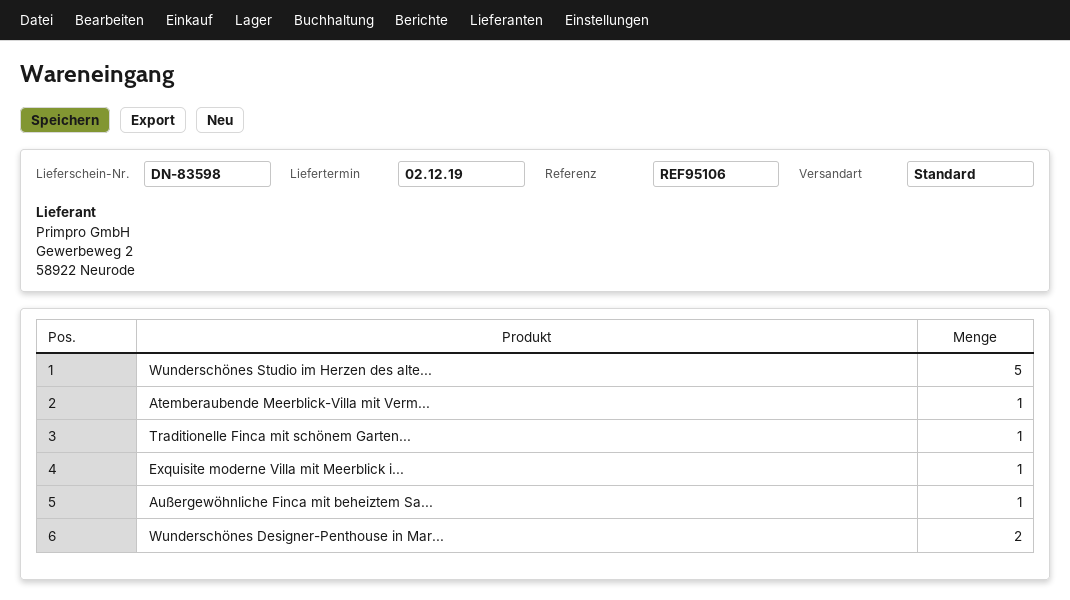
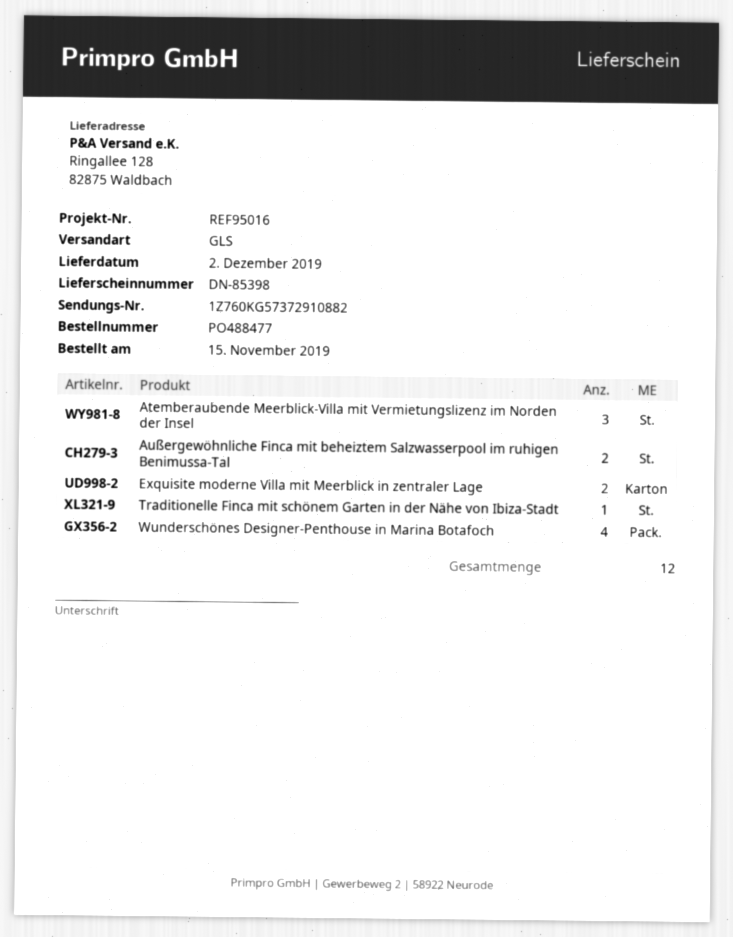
delivery note number: DN-83598 -> DN-85398
reference: REF95106 -> REF95016
shipping method: standard -> GLS
Wunderschönes Studio im Herzen des alte...: 5 -> none
Atemberaubende Meerblick-Villa mit Verm...: 1 -> 3
Exquisite moderne Villa mit Meerblick i...: 1 -> 2
Außergewöhnliche Finca mit beheiztem Sa...: 1 -> 2
Wunderschönes Designer-Penthouse in Mar...: 2 -> 4

